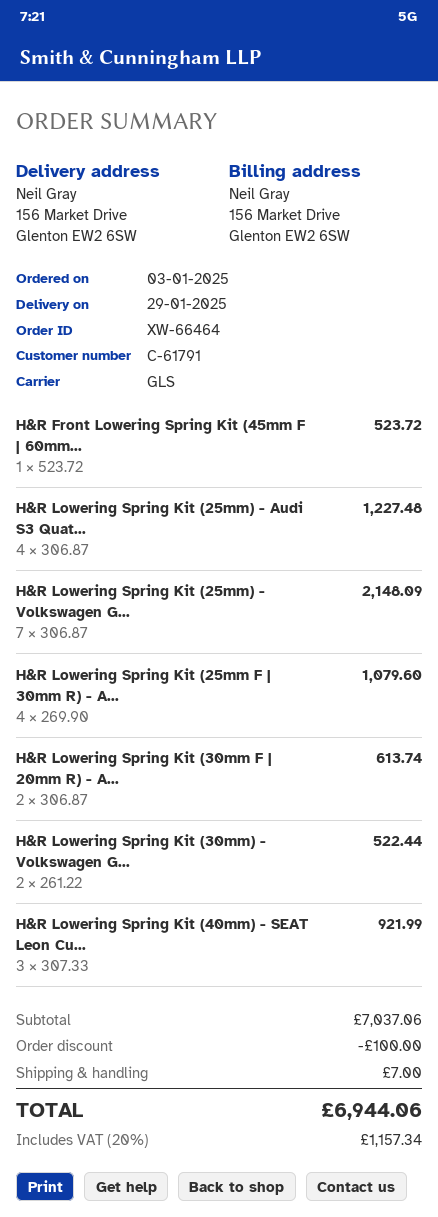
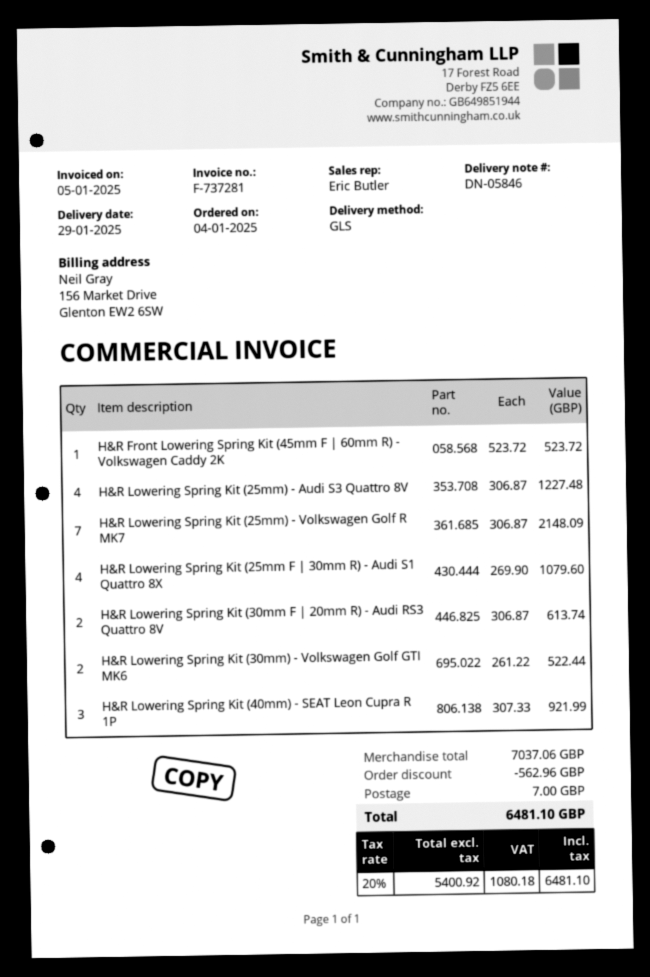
order date: 2025-01-03 -> 2025-01-04
discount: 100.00 -> 562.96
tax: 20% = 1157.34 -> 20% = 1080.18
total: 6944.06 -> 6481.10

